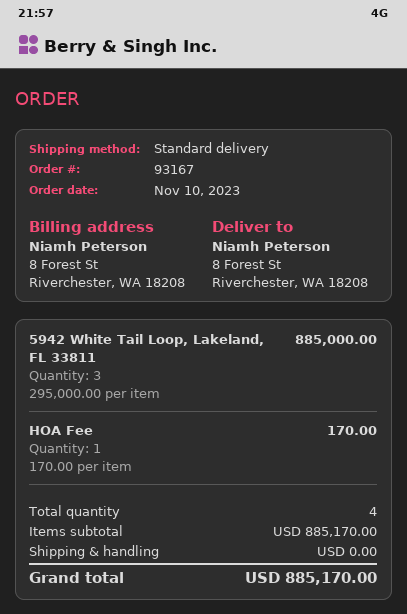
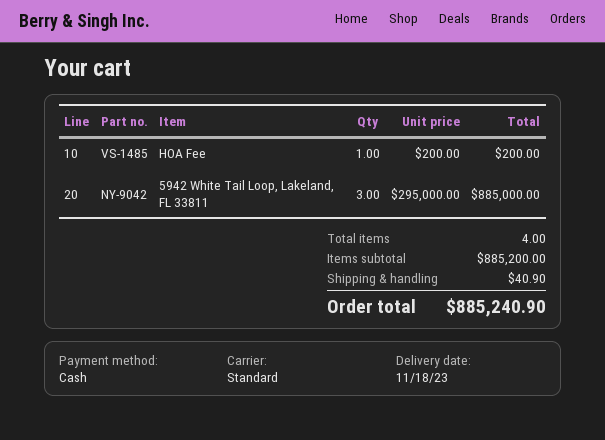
HOA Fee: 1 x 170.00 = 170.00 -> 1 x 200.00 = 200.00
subtotal: 885170.00 -> 885200.00
shipping: 0.00 -> 40.90
total: 885170.00 -> 885240.90

